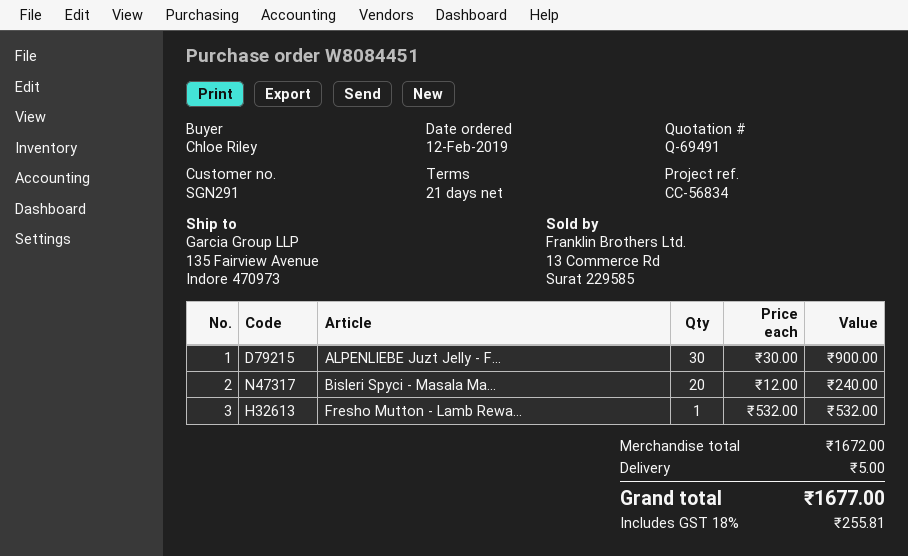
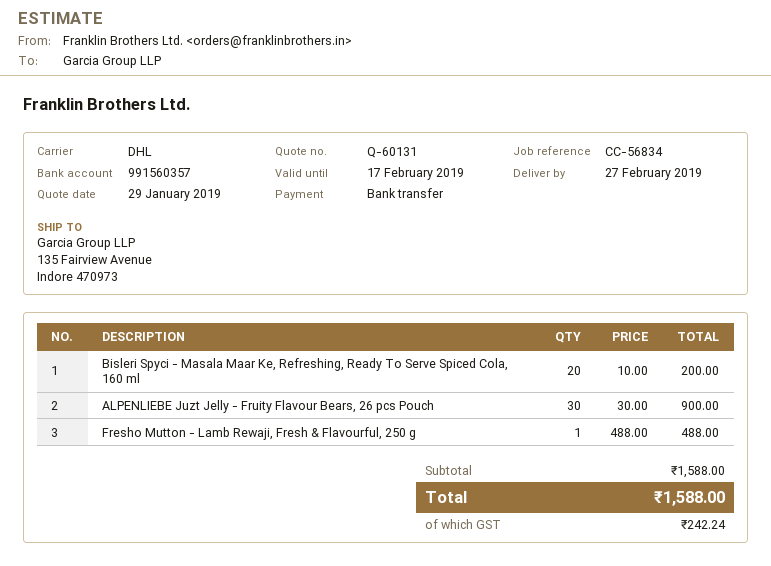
quote number: Q-69491 -> Q-60131
Bisleri Spyci - Masala Ma...: 20 x 12.00 = 240.00 -> 20 x 10.00 = 200.00
Fresho Mutton - Lamb Rewa...: 1 x 532.00 = 532.00 -> 1 x 488.00 = 488.00
subtotal: 1672.00 -> 1588.00
shipping: 5.00 -> none
tax: 255.81 -> 242.24
total: 1677.00 -> 1588.00

